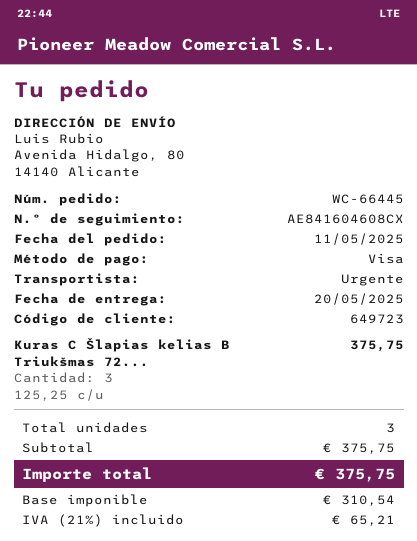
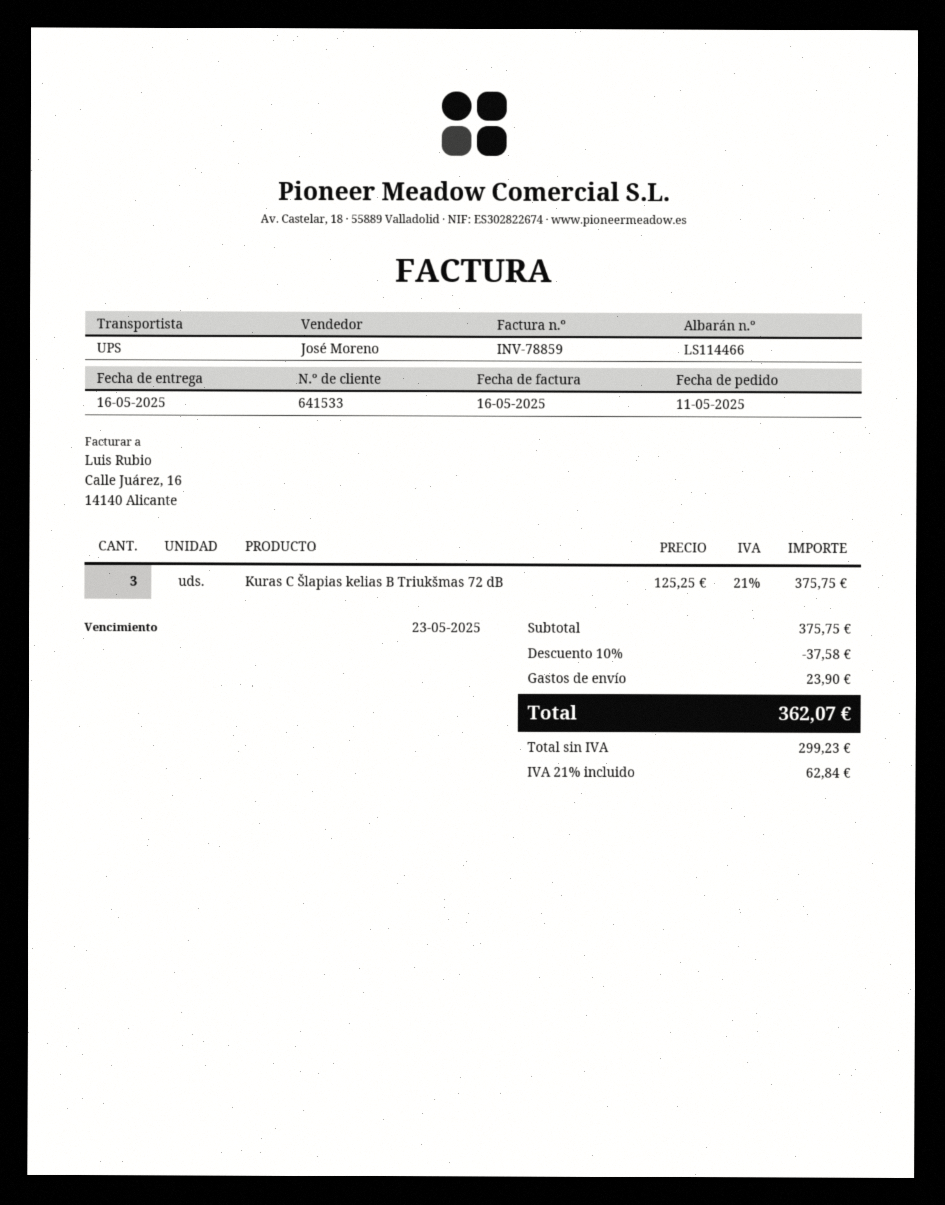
delivery date: 2025-05-20 -> 2025-05-16
customer number: 649723 -> 641533
shipping method: express -> UPS
discount: none -> 10% = 37.58
shipping: none -> 23.90
net: 310.54 -> 299.23
tax: 21% = 65.21 -> 21% = 62.84
total: 375.75 -> 362.07

